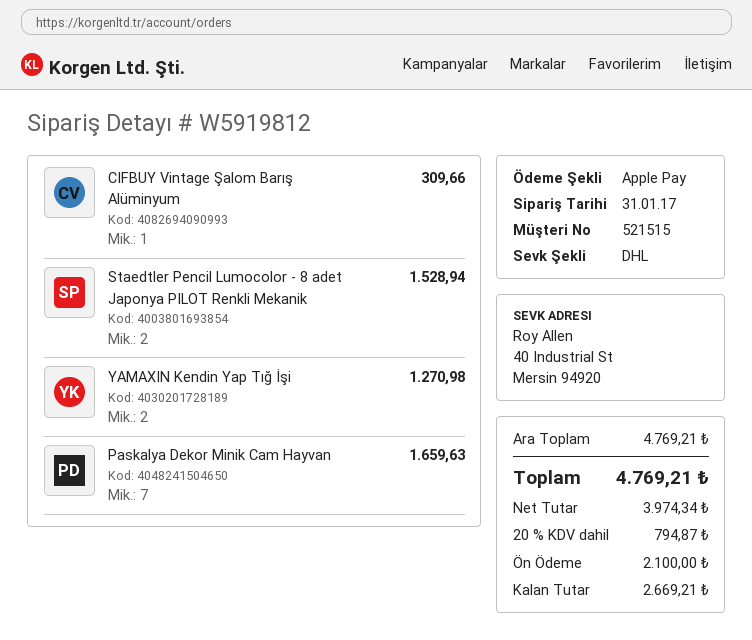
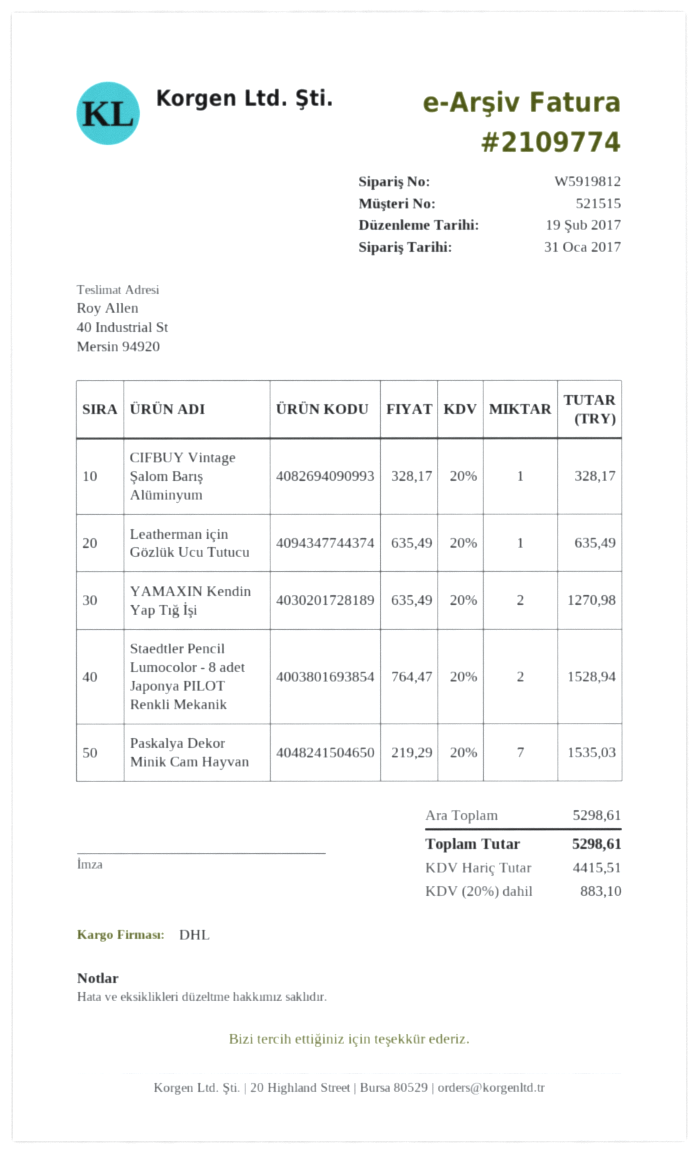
CIFBUY Vintage Şalom Barış Alüminyum: 1 for 309.66 -> 1 for 328.17
Paskalya Dekor Minik Cam Hayvan: 7 for 1659.63 -> 7 for 1535.03
Leatherman için Gözlük Ucu Tutucu: none -> 1 for 635.49
subtotal: 4769.21 -> 5298.61
net: 3974.34 -> 4415.51
tax: 20% = 794.87 -> 20% = 883.10
total: 4769.21 -> 5298.61

